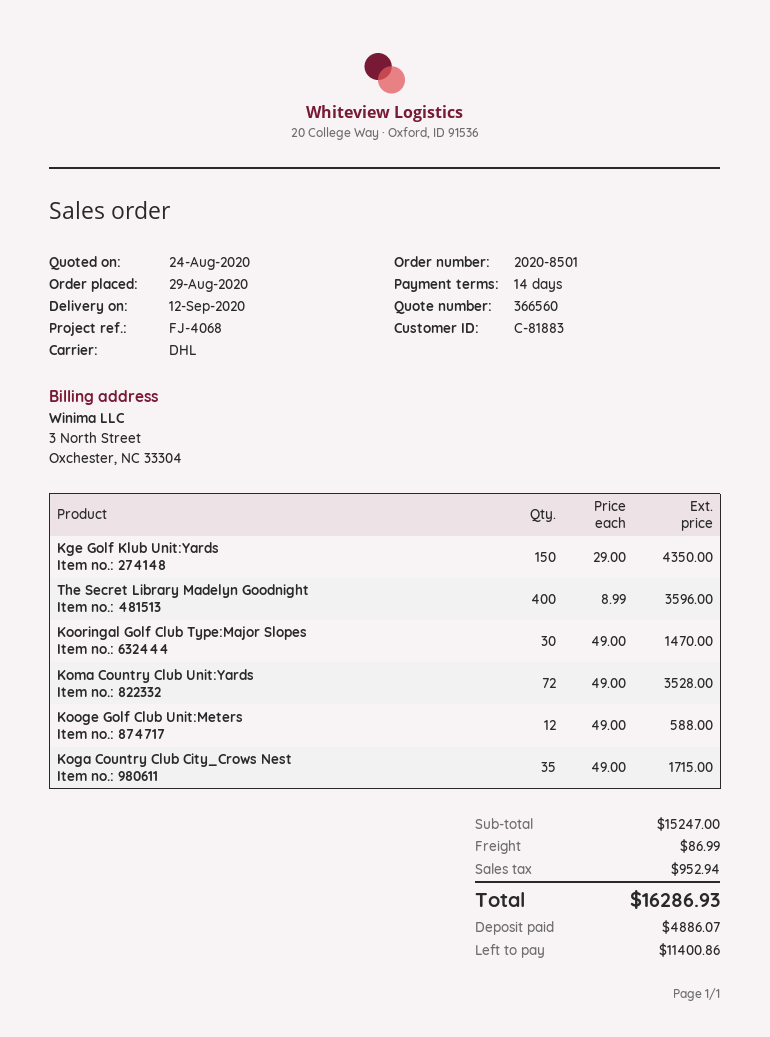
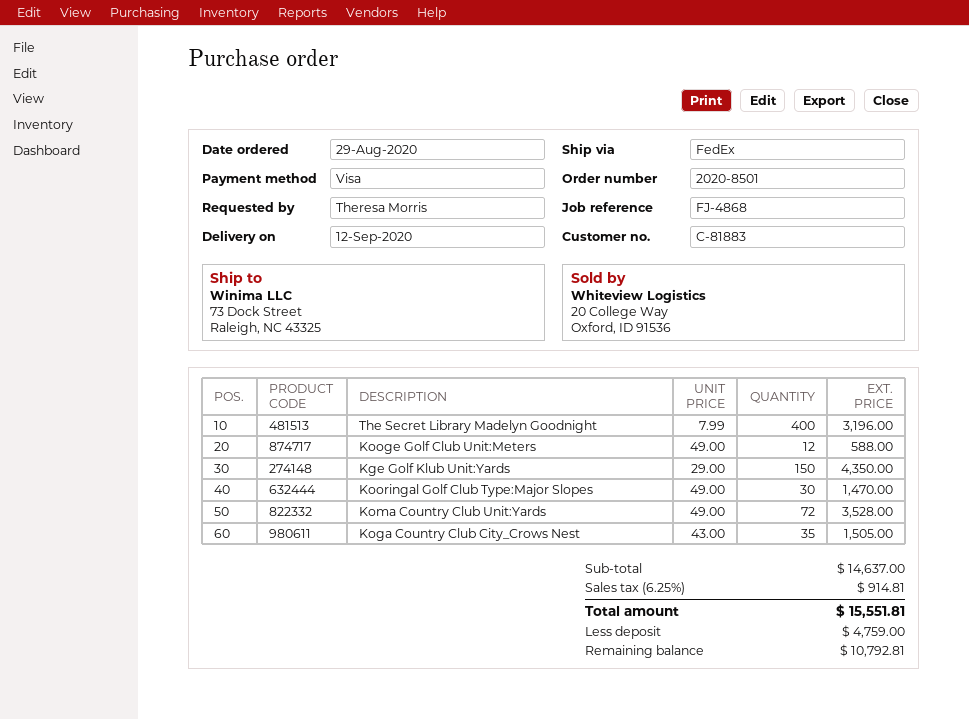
reference: FJ-4068 -> FJ-4868
shipping method: DHL -> FedEx
The Secret Library Madelyn Goodnight: 400 x 8.99 = 3596.00 -> 400 x 7.99 = 3196.00
Koga Country Club City_Crows Nest: 35 x 49.00 = 1715.00 -> 35 x 43.00 = 1505.00
subtotal: 15247.00 -> 14637.00
shipping: 86.99 -> none
tax: 952.94 -> 914.81
total: 16286.93 -> 15551.81
deposit: 4886.07 -> 4759.00
balance: 11400.86 -> 10792.81

